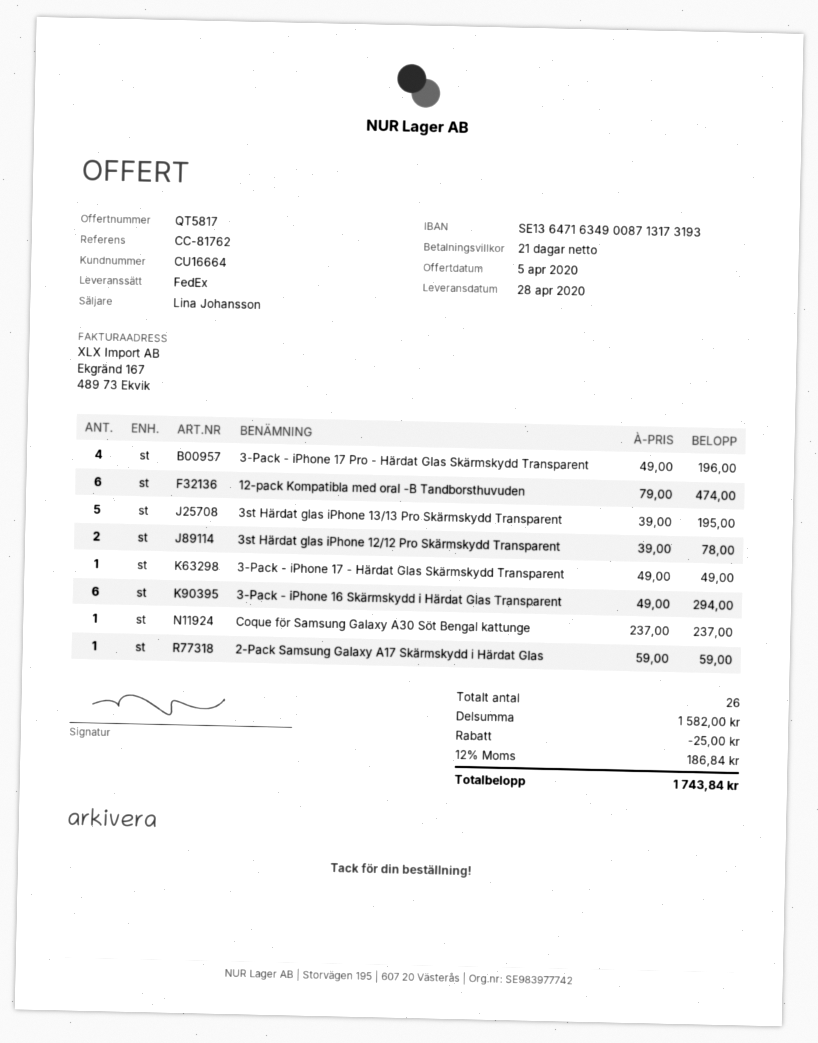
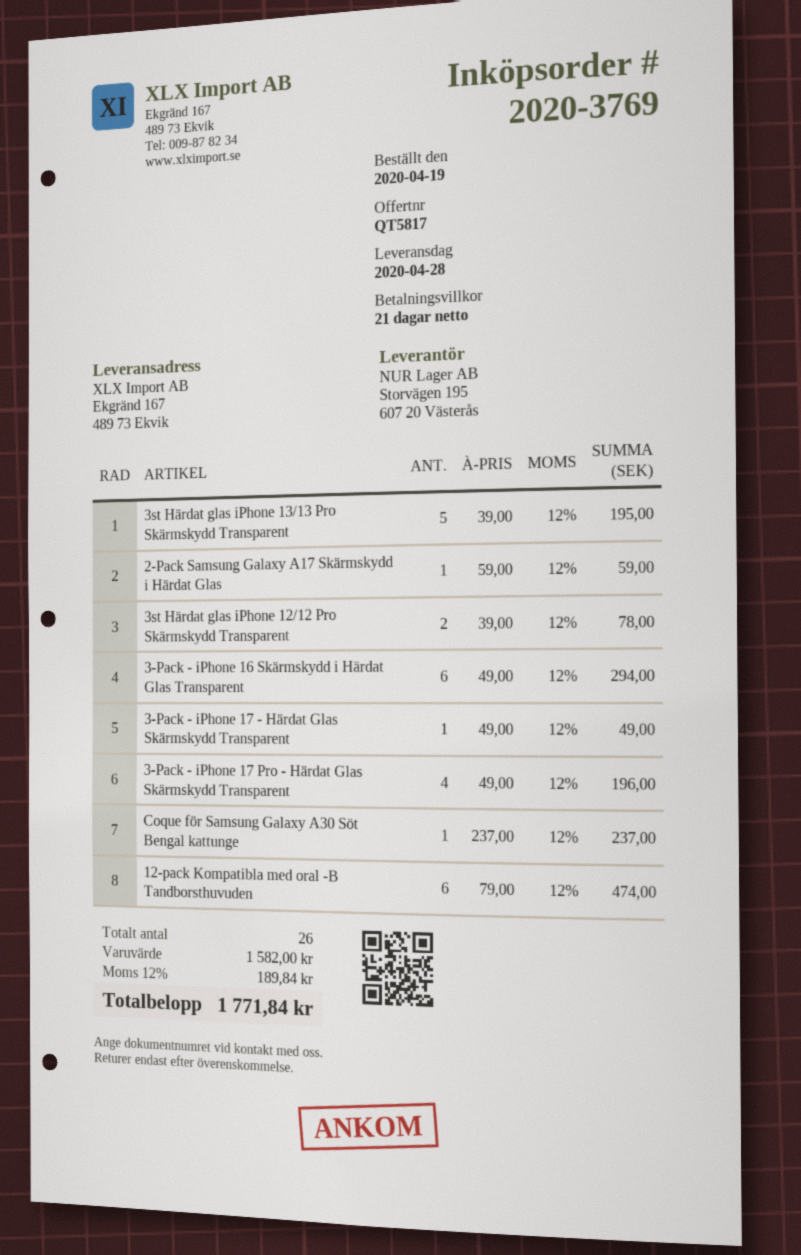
discount: 25.00 -> none
tax: 12% = 186.84 -> 12% = 189.84
total: 1743.84 -> 1771.84

